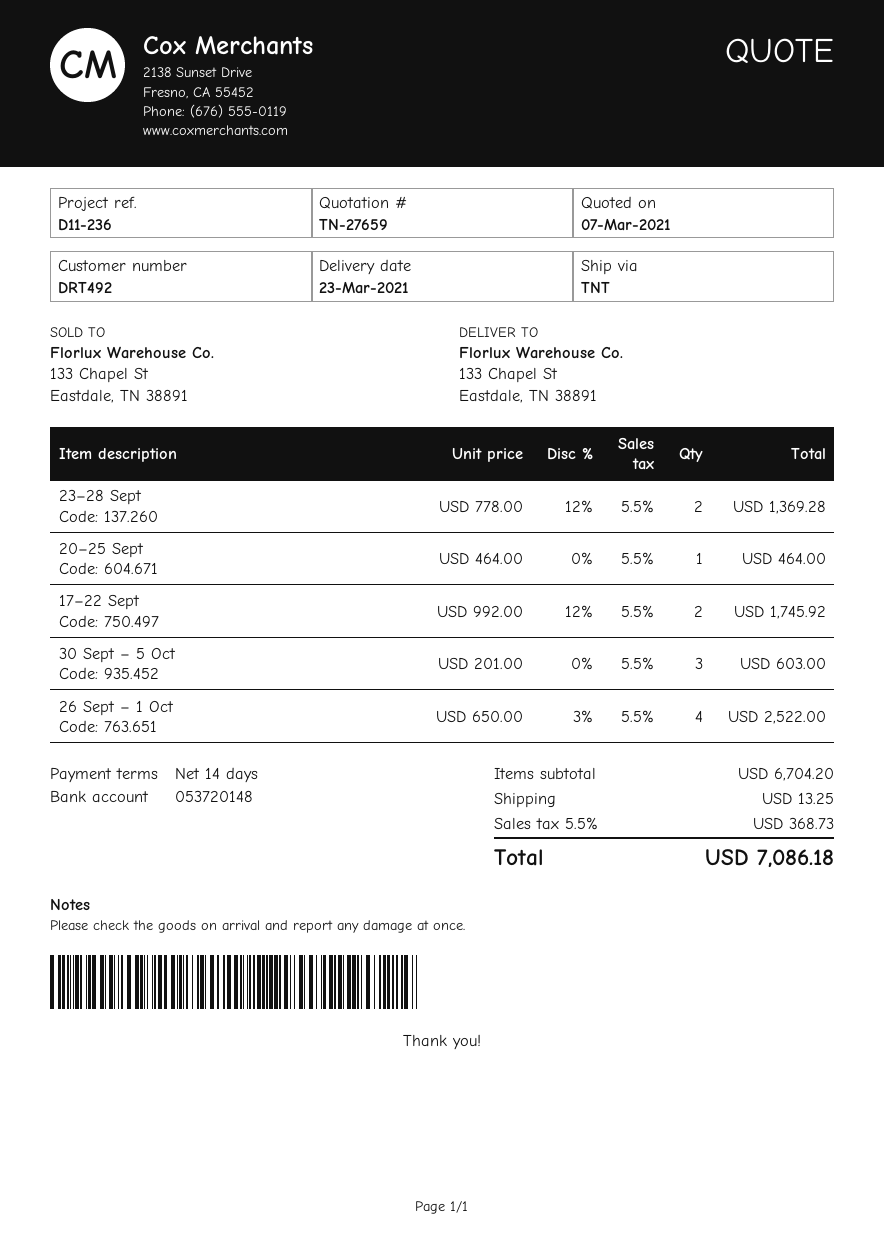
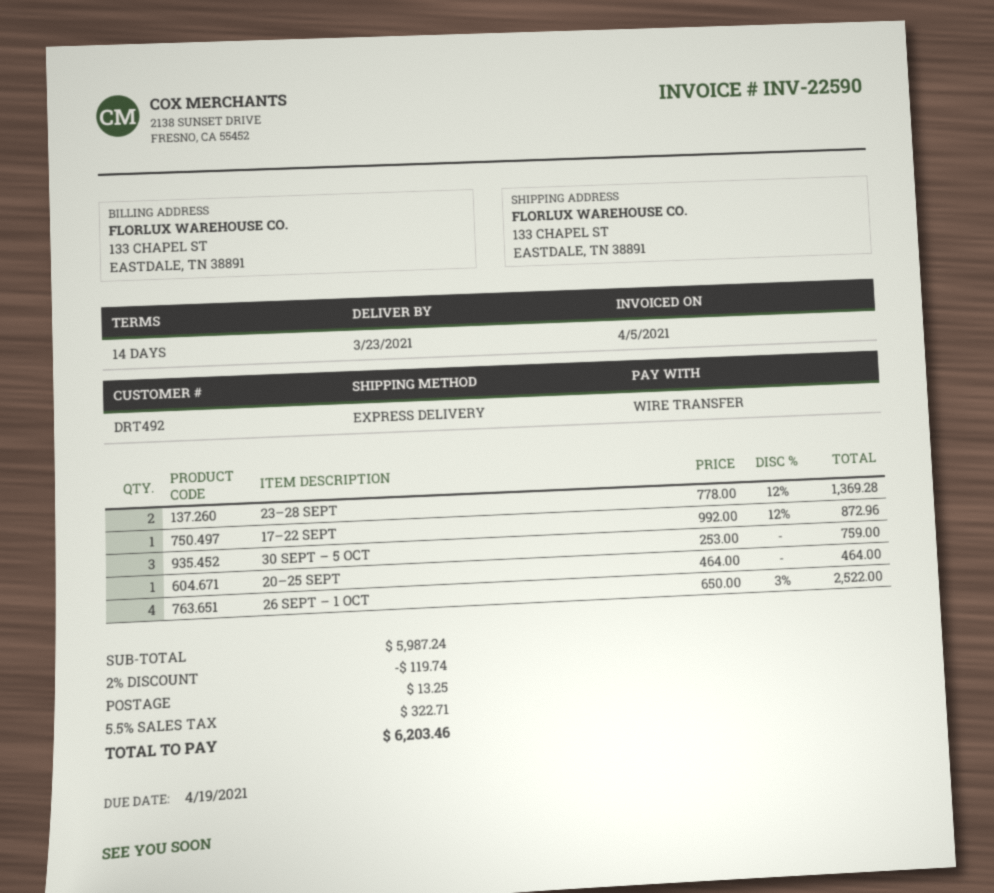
shipping method: TNT -> express
17–22 Sept: 2 x 992.00 - 12% = 1745.92 -> 1 x 992.00 - 12% = 872.96
30 Sept – 5 Oct: 3 x 201.00 = 603.00 -> 3 x 253.00 = 759.00
subtotal: 6704.20 -> 5987.24
discount: none -> 2% = 119.74
tax: 5.5% = 368.73 -> 5.5% = 322.71
total: 7086.18 -> 6203.46

